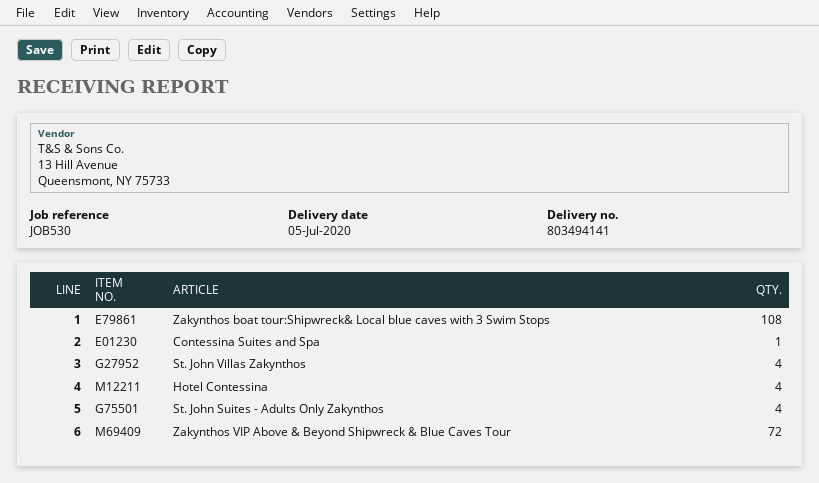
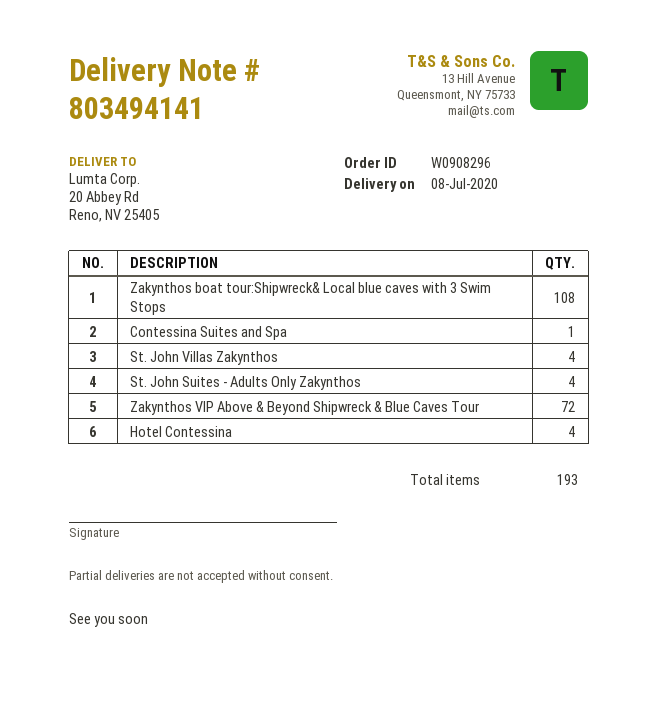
delivery date: 2020-07-05 -> 2020-07-08

